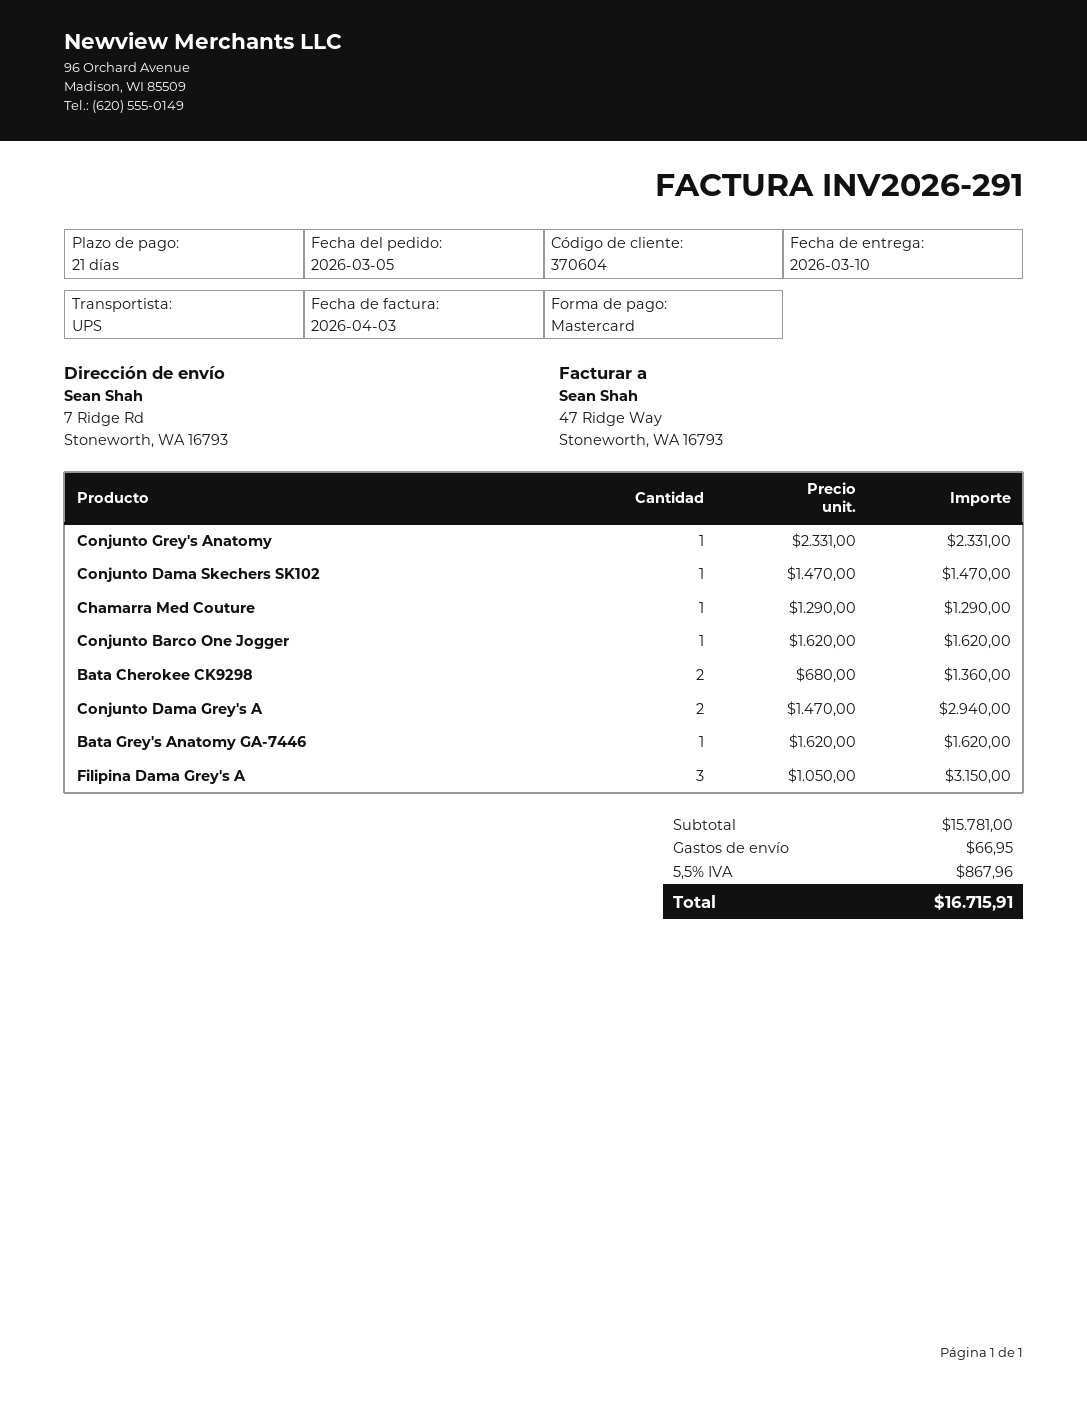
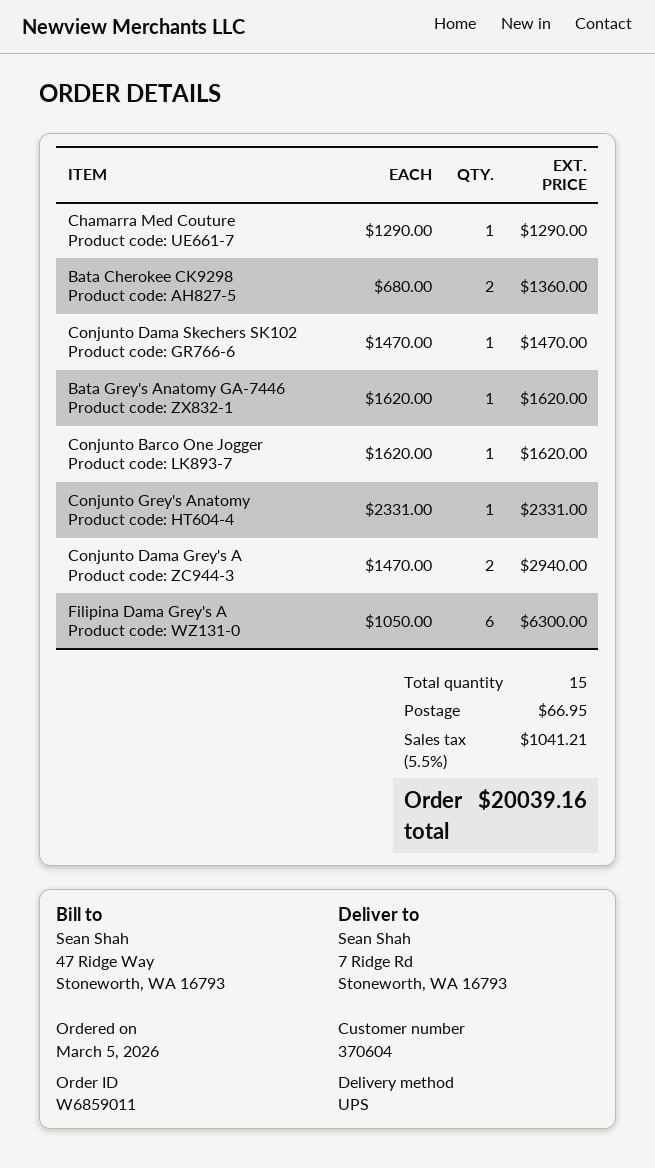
Filipina Dama Grey's A: 3 x 1050.00 = 3150.00 -> 6 x 1050.00 = 6300.00
tax: 5.5% = 867.96 -> 5.5% = 1041.21
total: 16715.91 -> 20039.16

